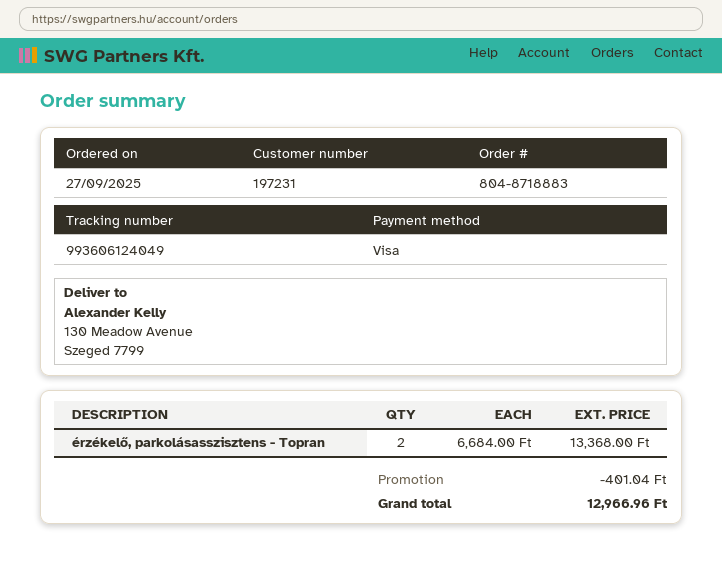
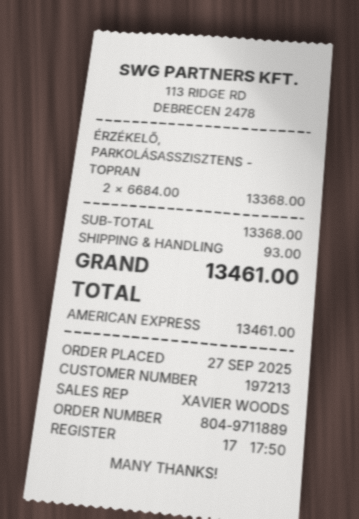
order number: 804-8718883 -> 804-9711889
customer number: 197231 -> 197213
payment method: Visa -> American Express
discount: 401.04 -> none
shipping: none -> 93.00
total: 12966.96 -> 13461.00

